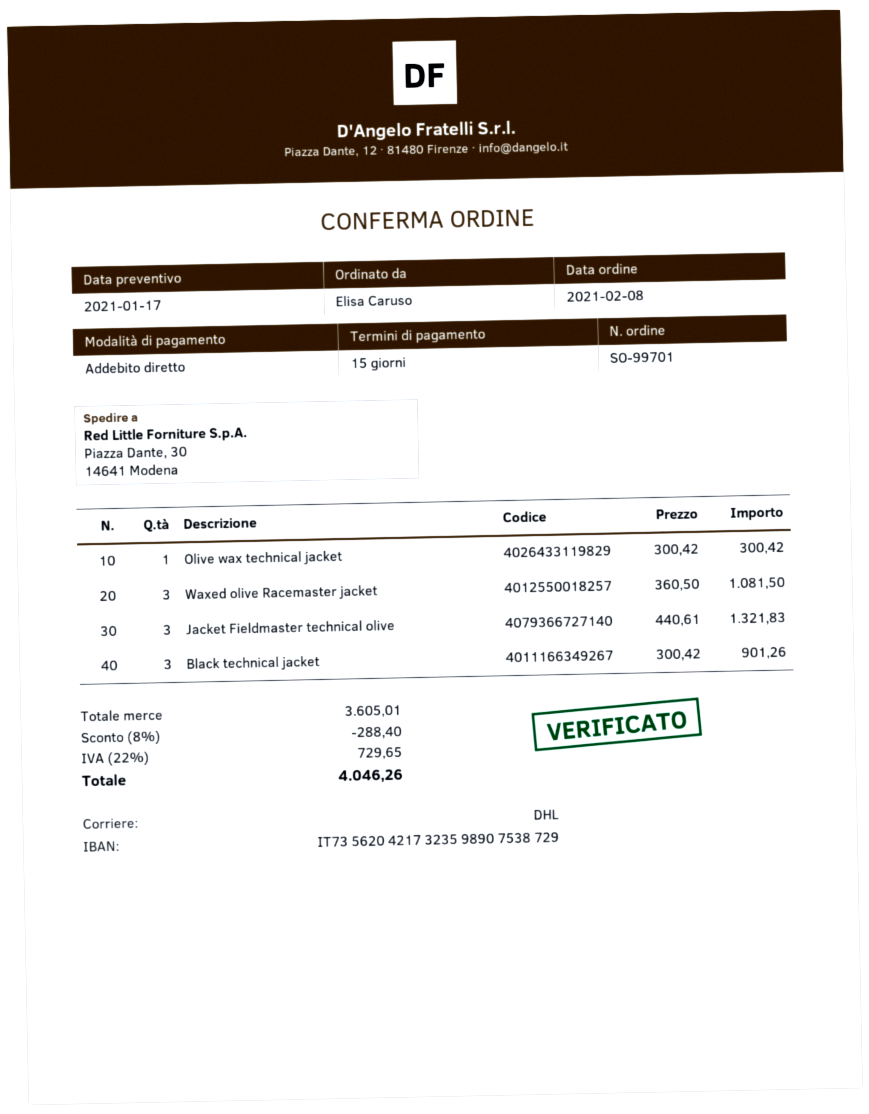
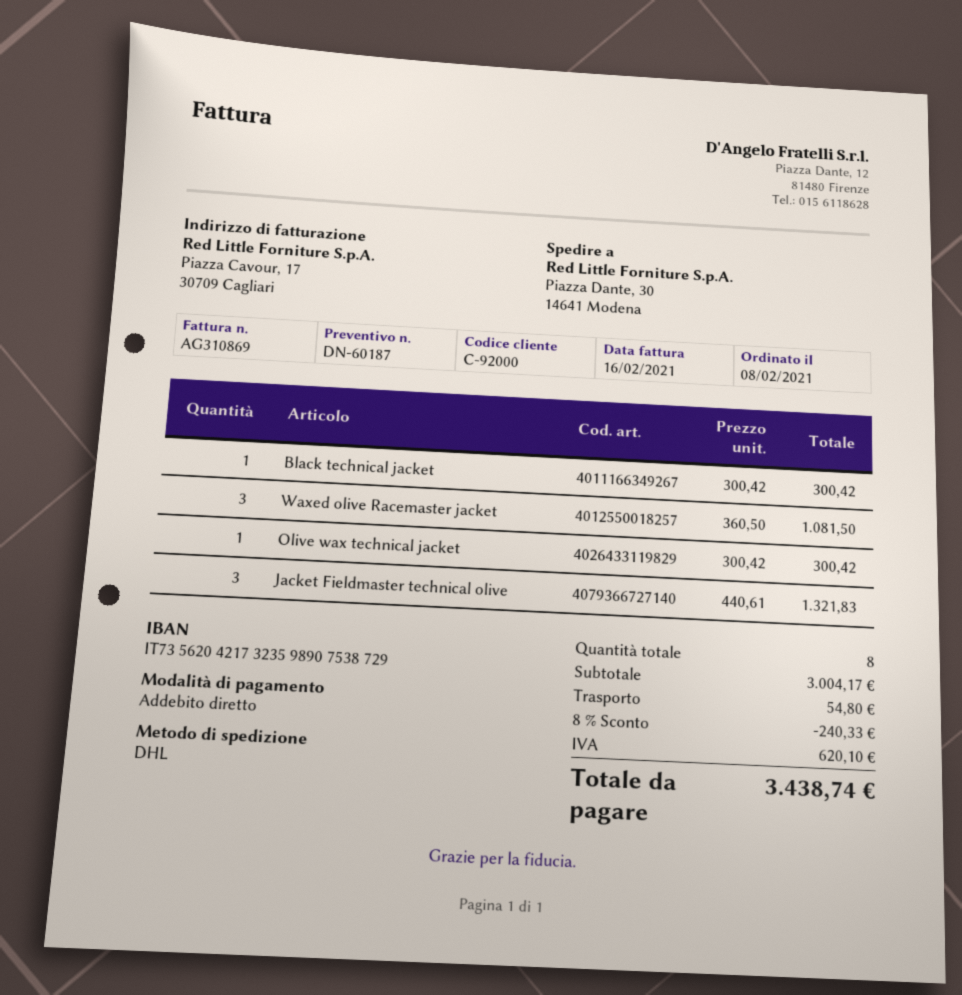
Black technical jacket: 3 x 300.42 = 901.26 -> 1 x 300.42 = 300.42
subtotal: 3605.01 -> 3004.17
discount: 8% = 288.40 -> 8% = 240.33
shipping: none -> 54.80
tax: 729.65 -> 620.10
total: 4046.26 -> 3438.74

